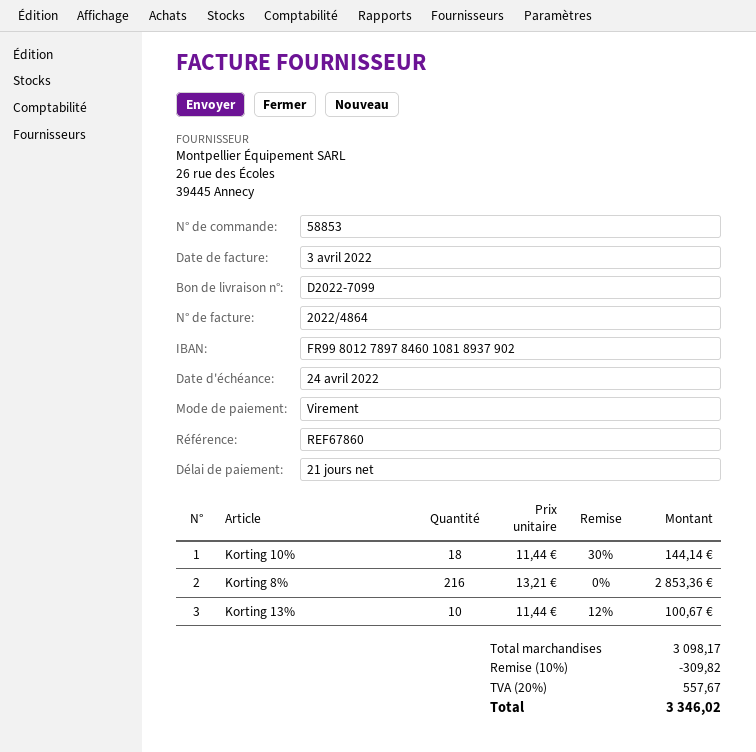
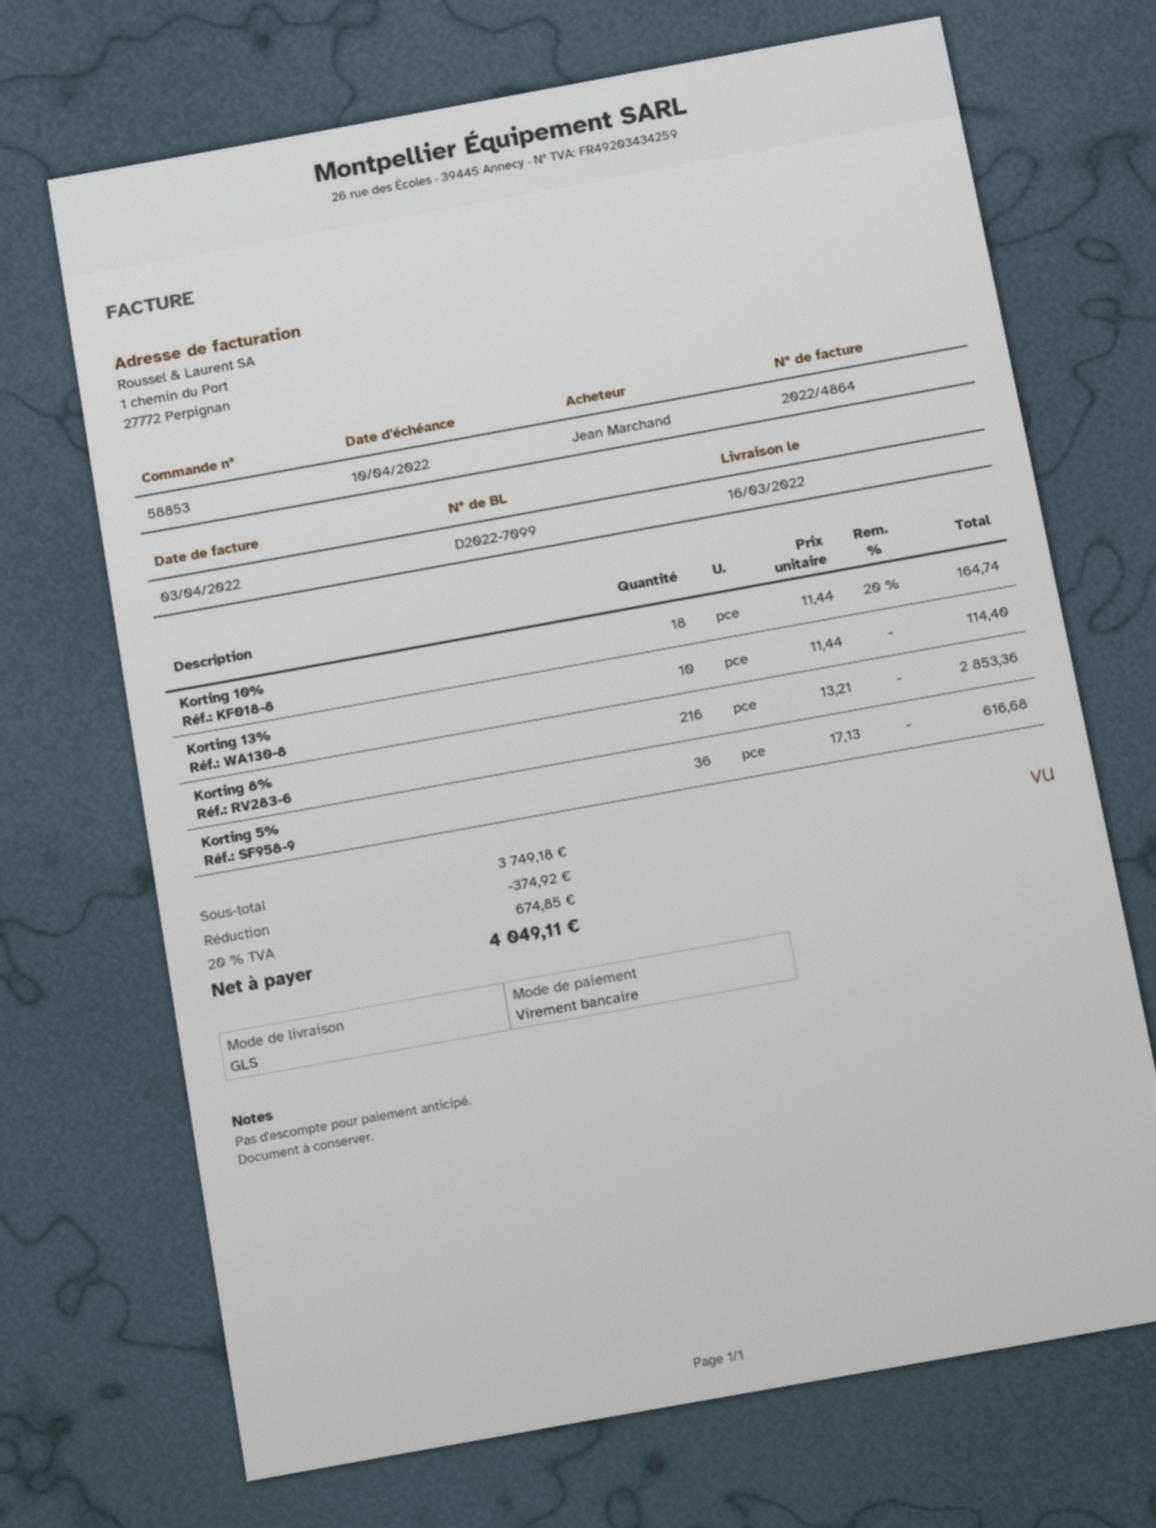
due date: 2022-04-24 -> 2022-04-10
Korting 10%: 18 x 11.44 - 30% = 144.14 -> 18 x 11.44 - 20% = 164.74
Korting 13%: 10 x 11.44 - 12% = 100.67 -> 10 x 11.44 = 114.40
Korting 5%: none -> 36 x 17.13 = 616.68
subtotal: 3098.17 -> 3749.18
discount: 309.82 -> 374.92
tax: 20% = 557.67 -> 20% = 674.85
total: 3346.02 -> 4049.11

